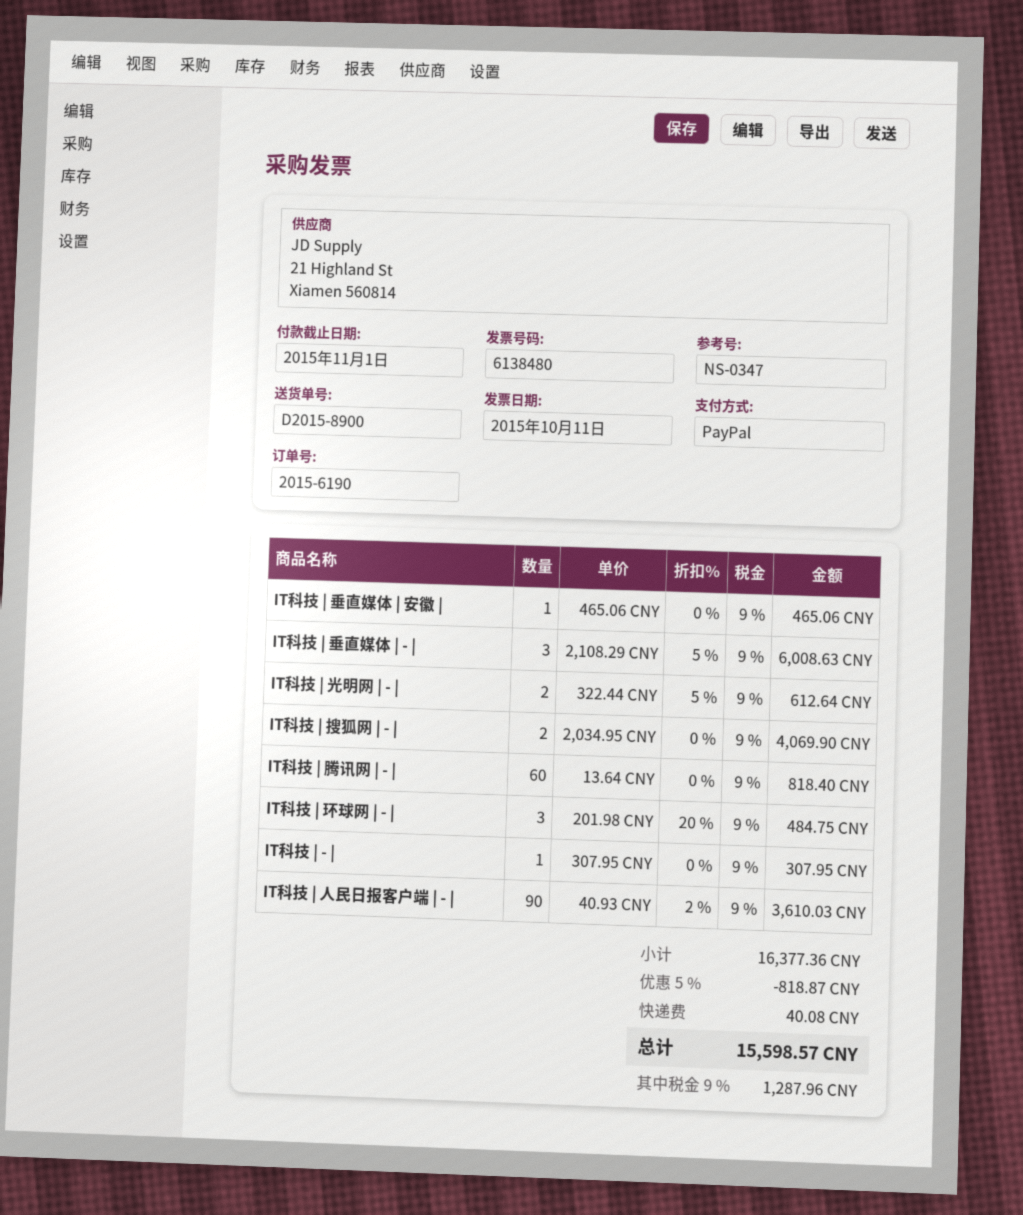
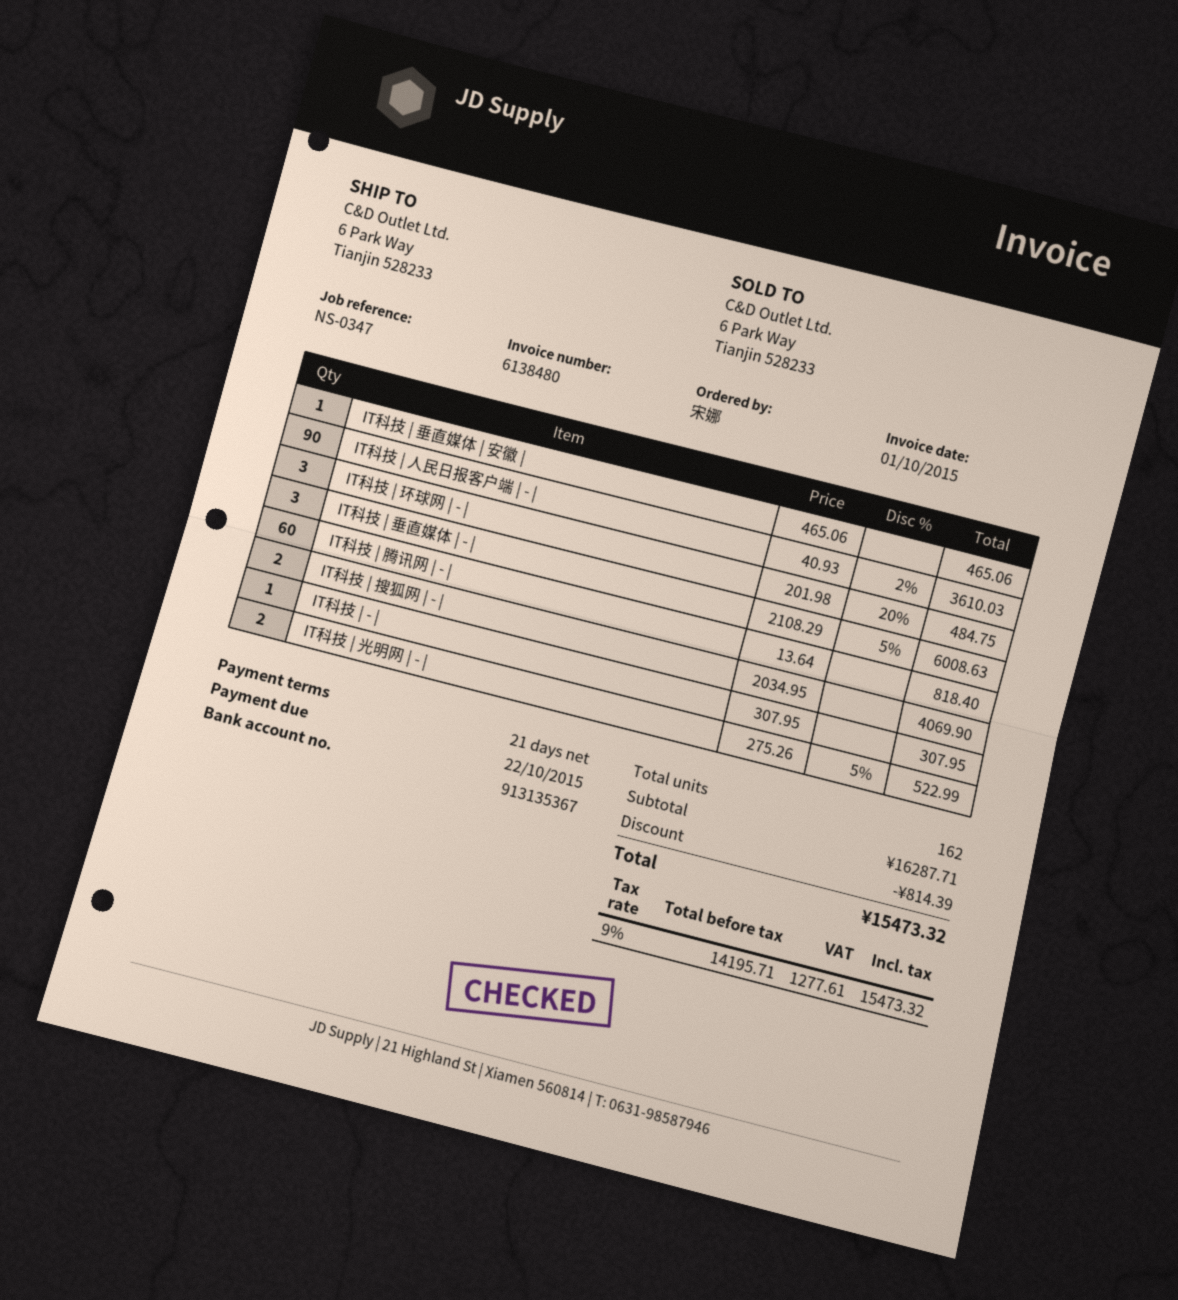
invoice date: 2015-10-11 -> 2015-10-01
due date: 2015-11-01 -> 2015-10-22
IT科技 | 光明网 | - |: 2 x 322.44 - 5% = 612.64 -> 2 x 275.26 - 5% = 522.99
subtotal: 16377.36 -> 16287.71
discount: 818.87 -> 814.39
shipping: 40.08 -> none
tax: 9% = 1287.96 -> 9% = 1277.61
total: 15598.57 -> 15473.32

